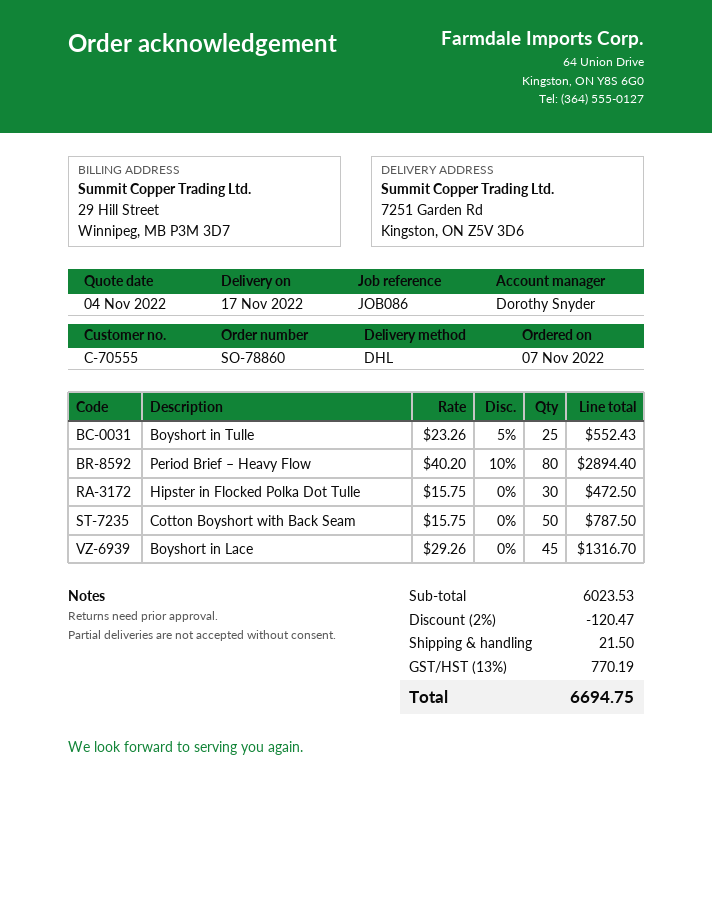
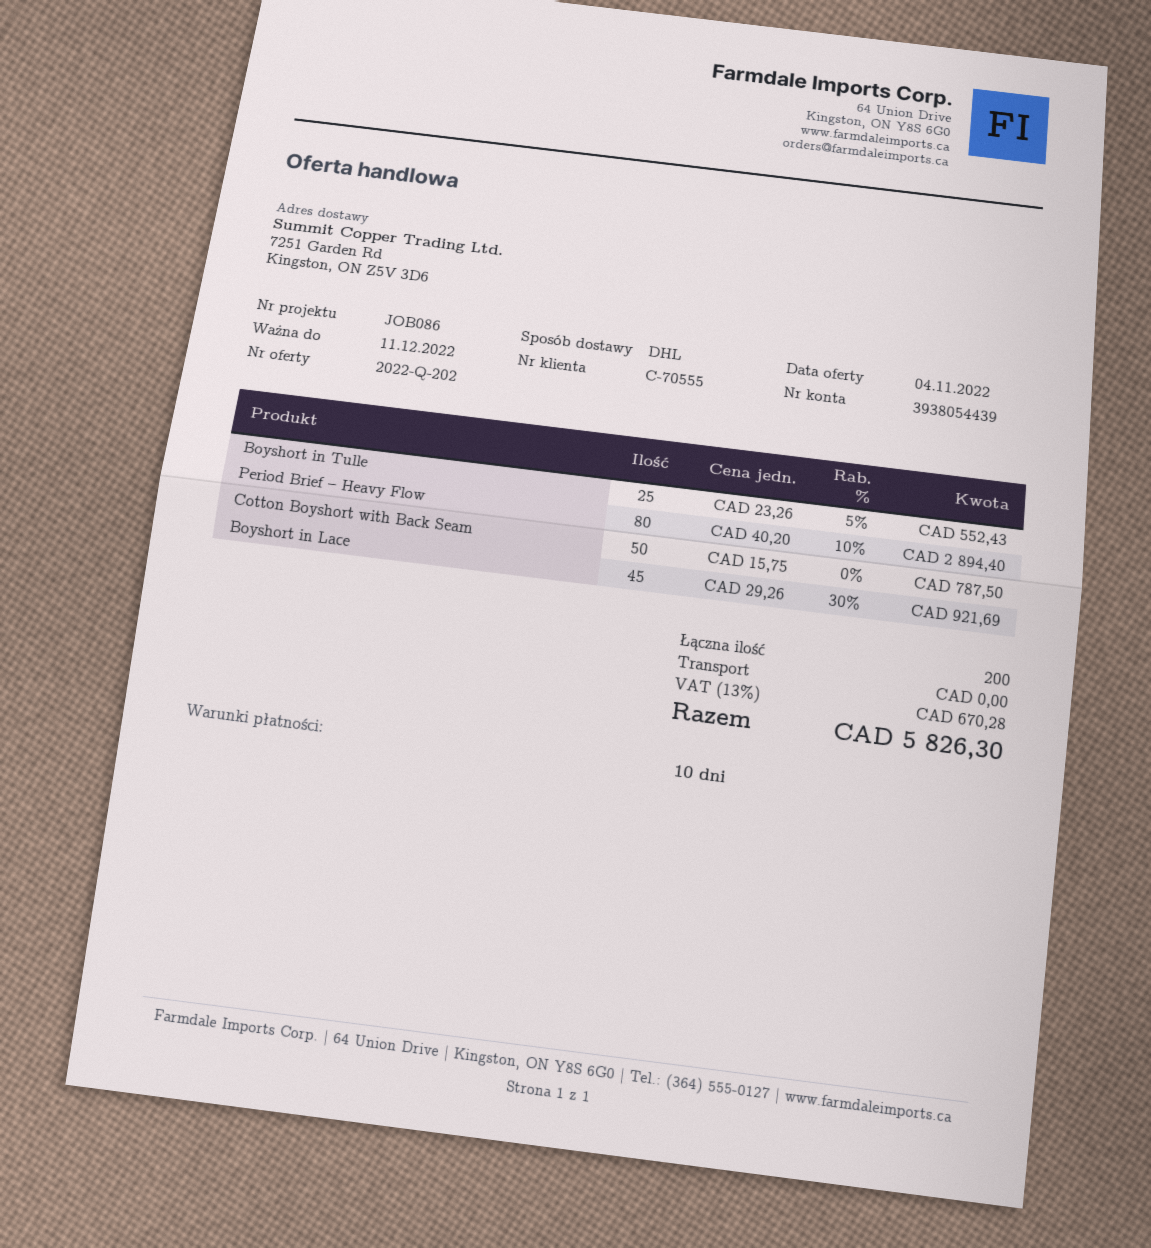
Hipster in Flocked Polka Dot Tulle: 30 x 15.75 = 472.50 -> none
Boyshort in Lace: 45 x 29.26 = 1316.70 -> 45 x 29.26 - 30% = 921.69
discount: 2% = 120.47 -> none
shipping: 21.50 -> 0.00
tax: 13% = 770.19 -> 13% = 670.28
total: 6694.75 -> 5826.30

